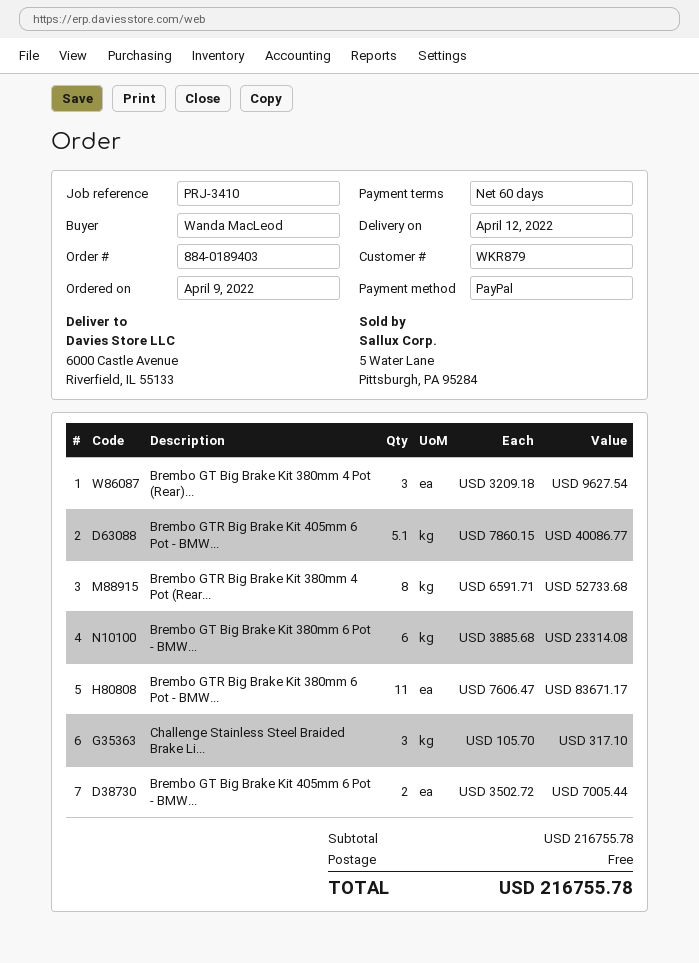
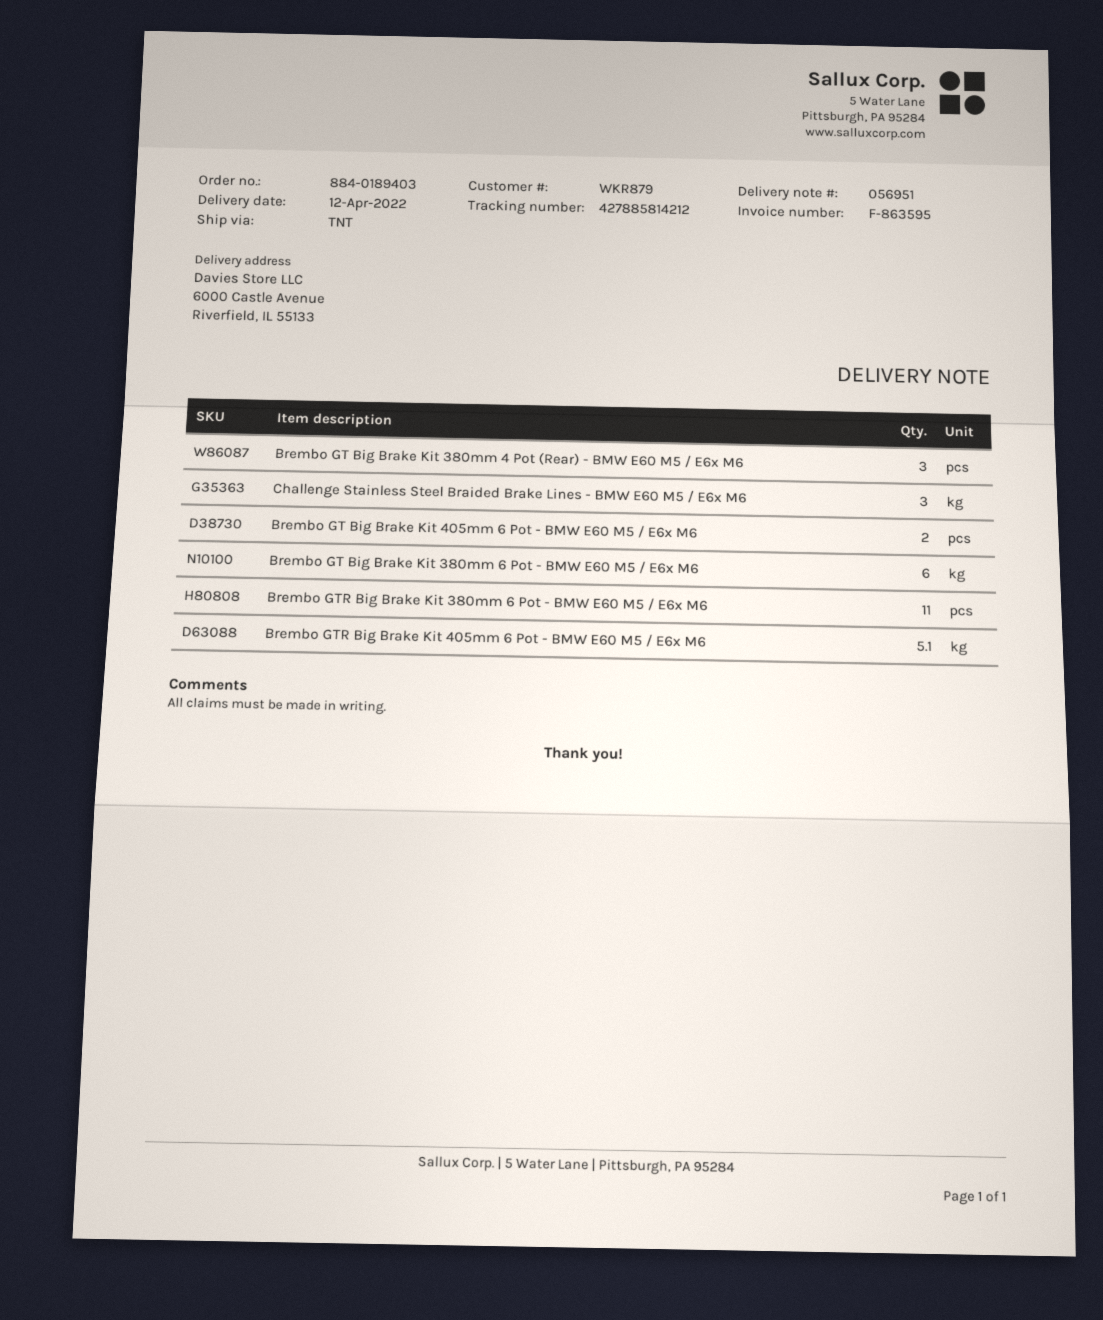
Brembo GTR Big Brake Kit 380mm 4 Pot (Rear...: 8 -> none

